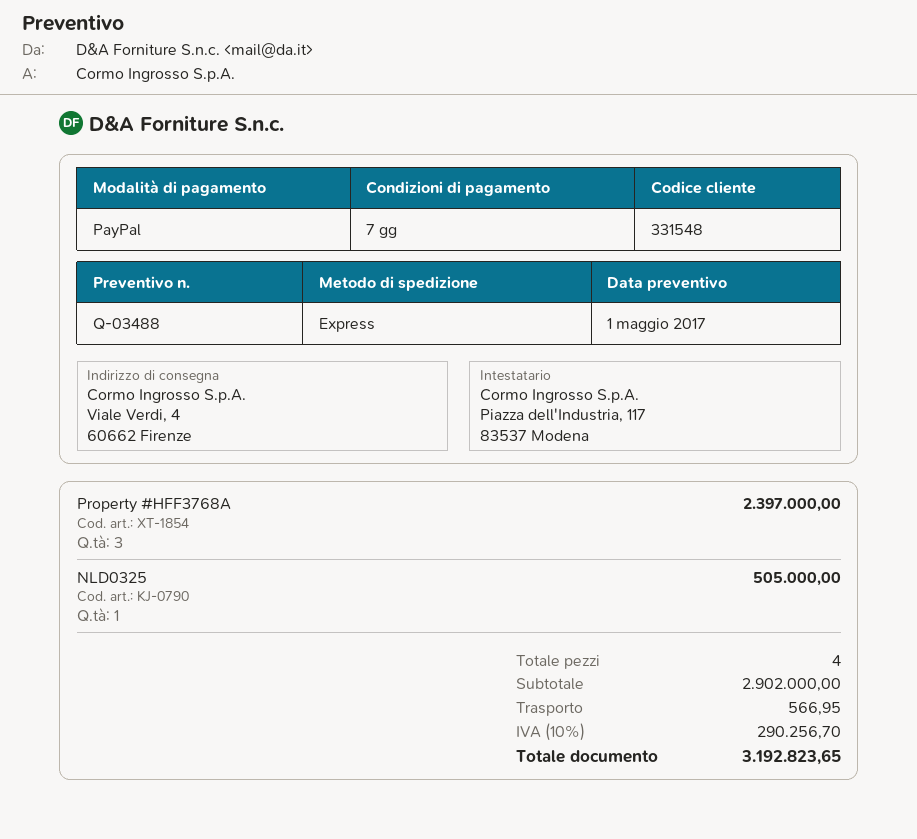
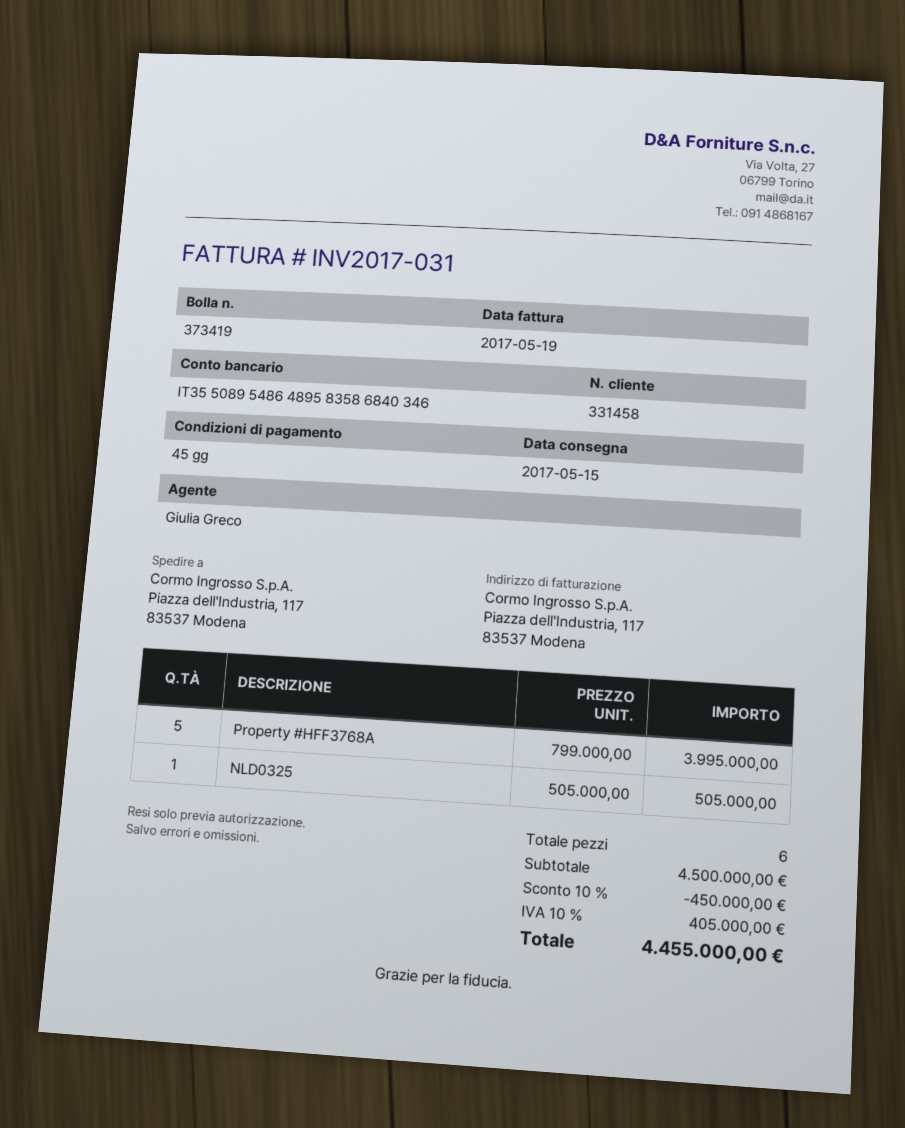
payment terms: 7 days -> 45 days
customer number: 331548 -> 331458
ship to: Viale Verdi, 4, 60662 Firenze -> Piazza dell'Industria, 117, 83537 Modena
Property #HFF3768A: 3 for 2397000.00 -> 5 for 3995000.00
total quantity: 4 -> 6
subtotal: 2902000.00 -> 4500000.00
discount: none -> 10% = 450000.00
shipping: 566.95 -> none
tax: 10% = 290256.70 -> 10% = 405000.00
total: 3192823.65 -> 4455000.00

